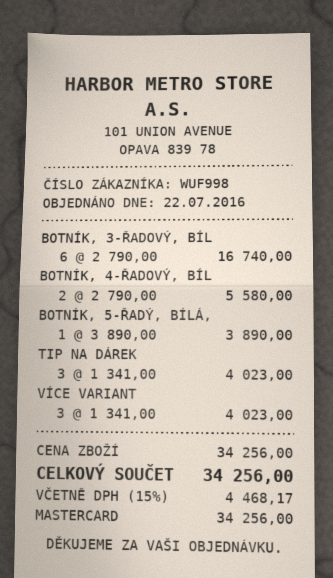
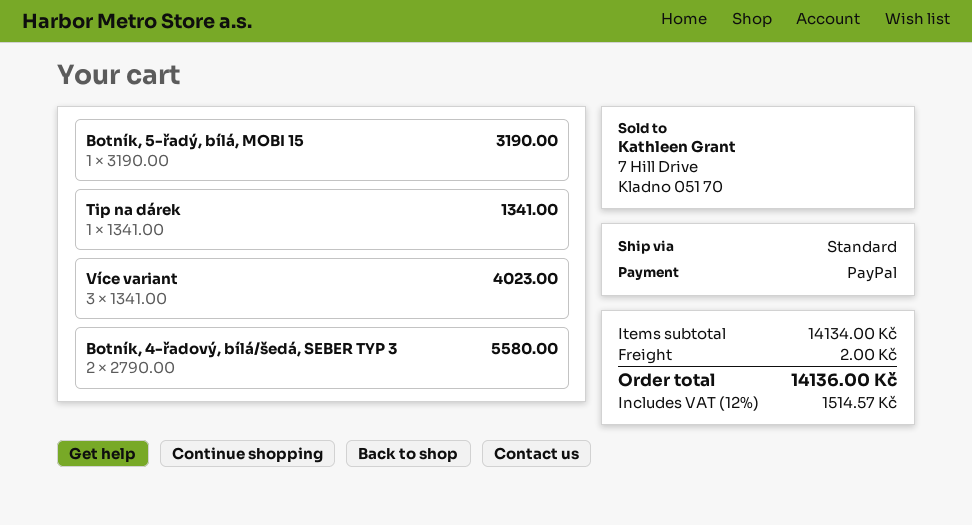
payment method: Mastercard -> PayPal
BOTNÍK, 3-ŘADOVÝ, BÍL: 6 x 2790.00 = 16740.00 -> none
BOTNÍK, 5-ŘADÝ, BÍLÁ,: 1 x 3890.00 = 3890.00 -> 1 x 3190.00 = 3190.00
TIP NA DÁREK: 3 x 1341.00 = 4023.00 -> 1 x 1341.00 = 1341.00
subtotal: 34256.00 -> 14134.00
shipping: none -> 2.00
tax: 15% = 4468.17 -> 12% = 1514.57
total: 34256.00 -> 14136.00

